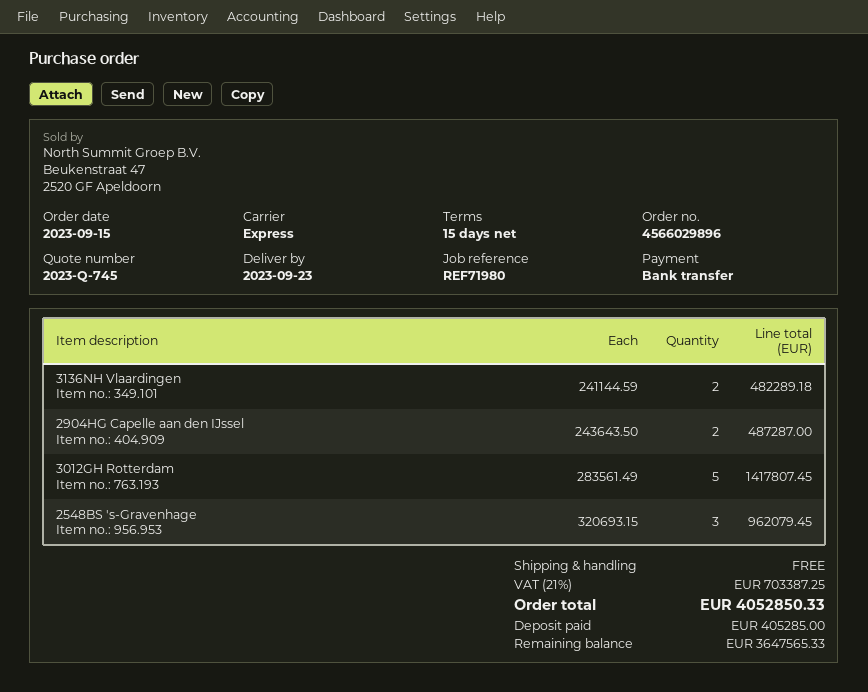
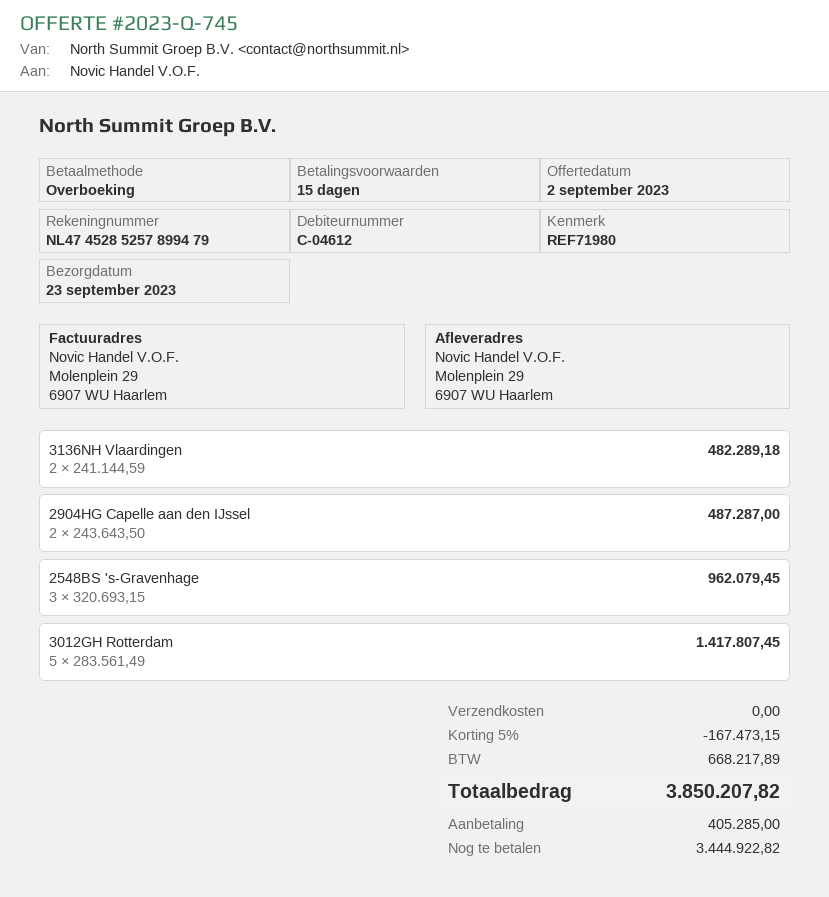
discount: none -> 5% = 167473.15
tax: 703387.25 -> 668217.89
total: 4052850.33 -> 3850207.82
balance: 3647565.33 -> 3444922.82

